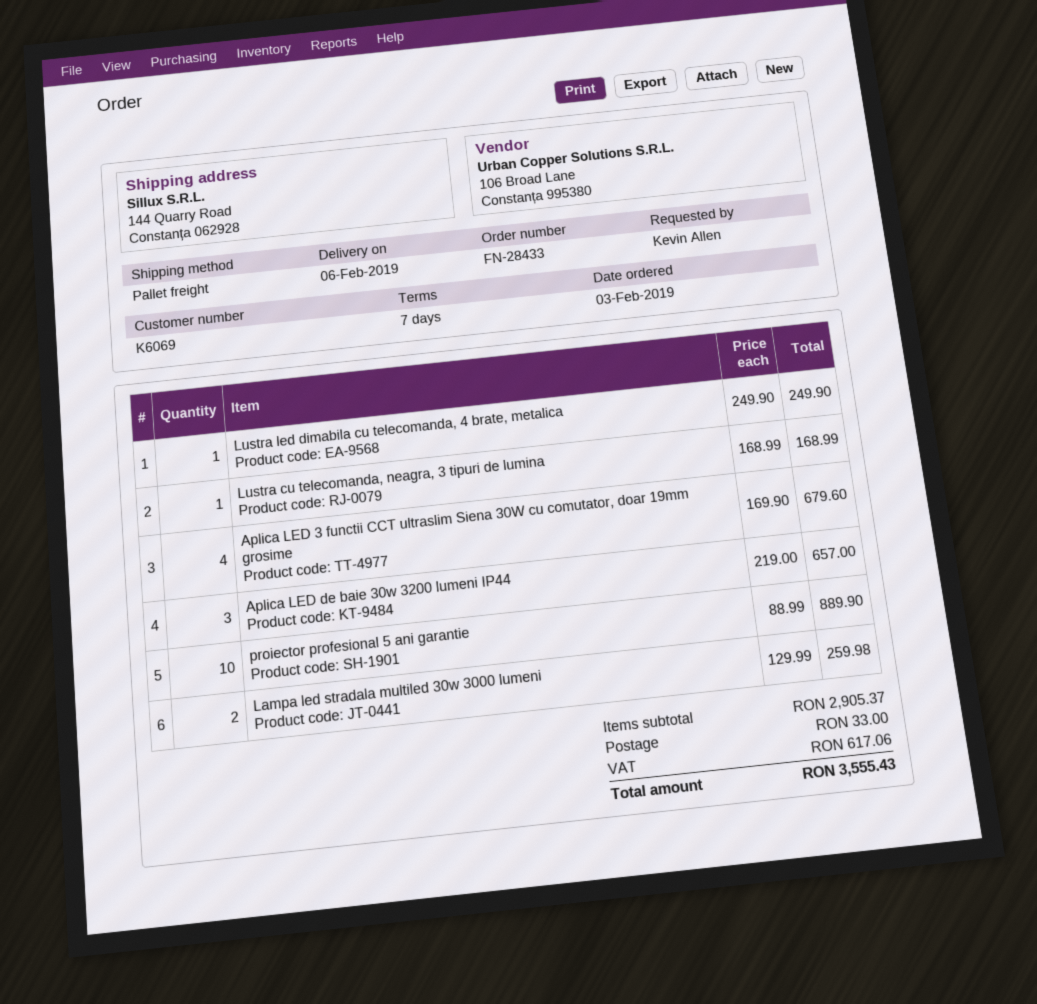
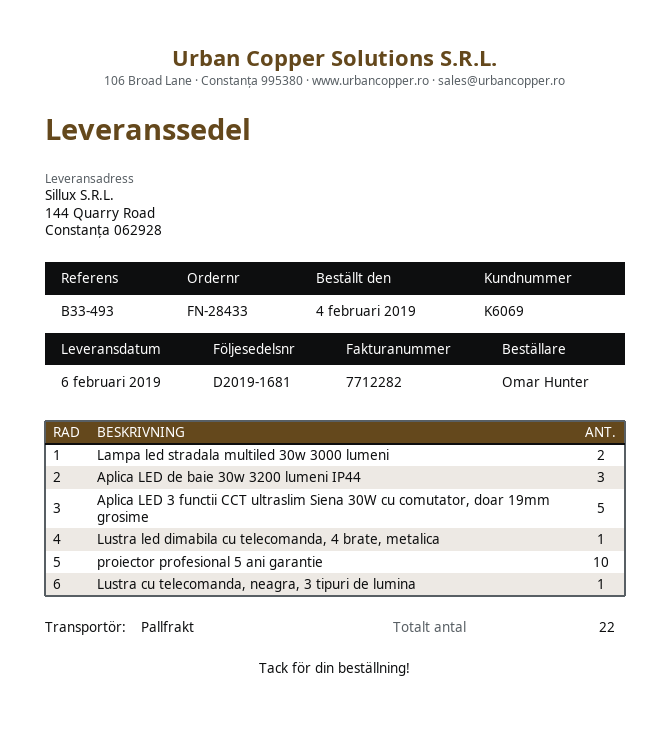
order date: 2019-02-03 -> 2019-02-04
ordered by: Kevin Allen -> Omar Hunter
Aplica LED 3 functii CCT ultraslim Siena 30W cu comutator, doar 19mm grosime: 4 -> 5

